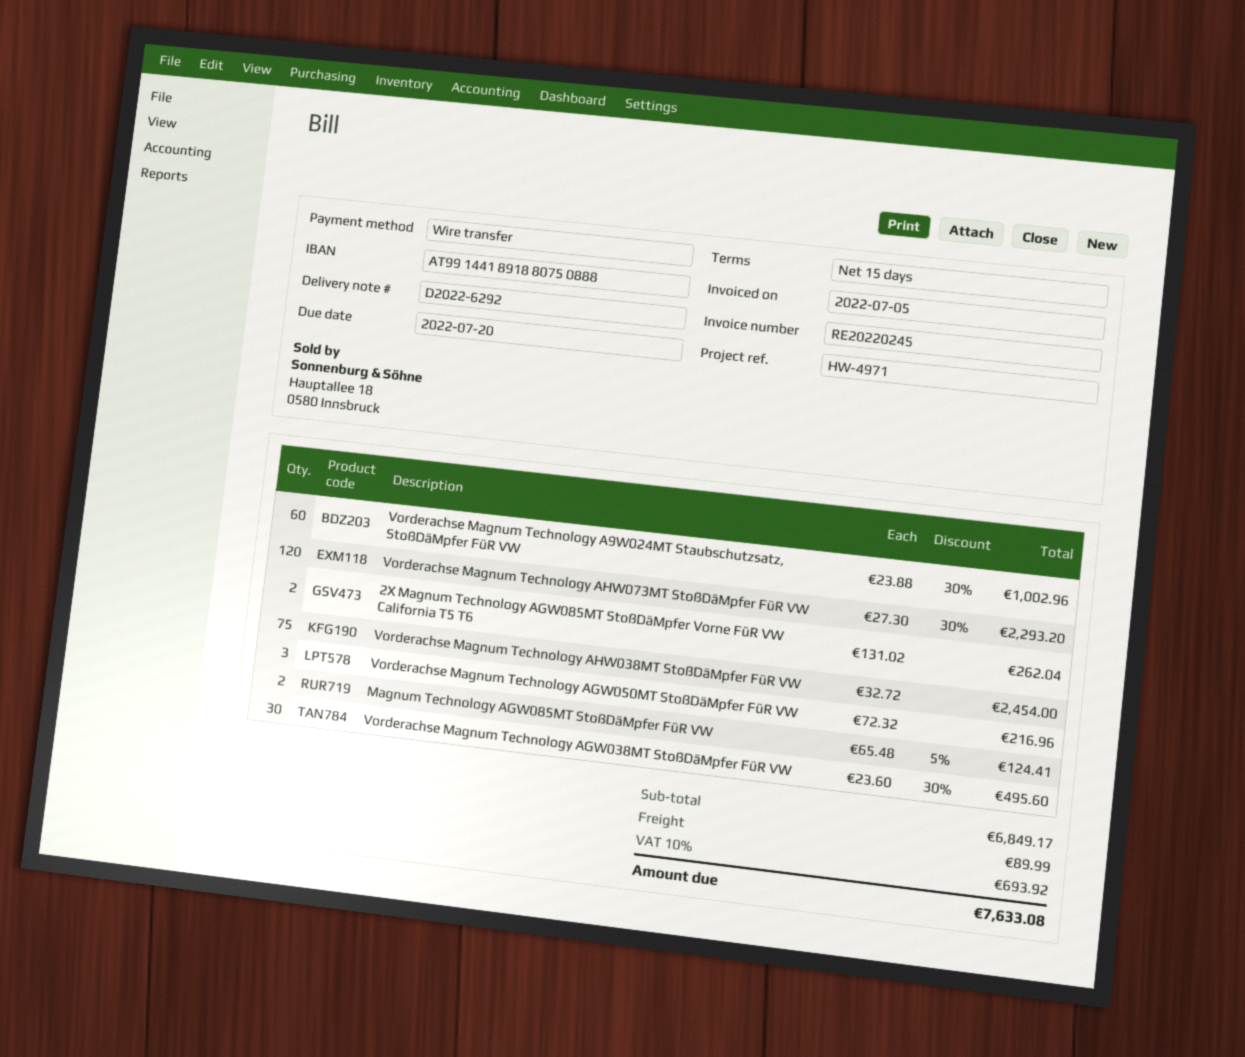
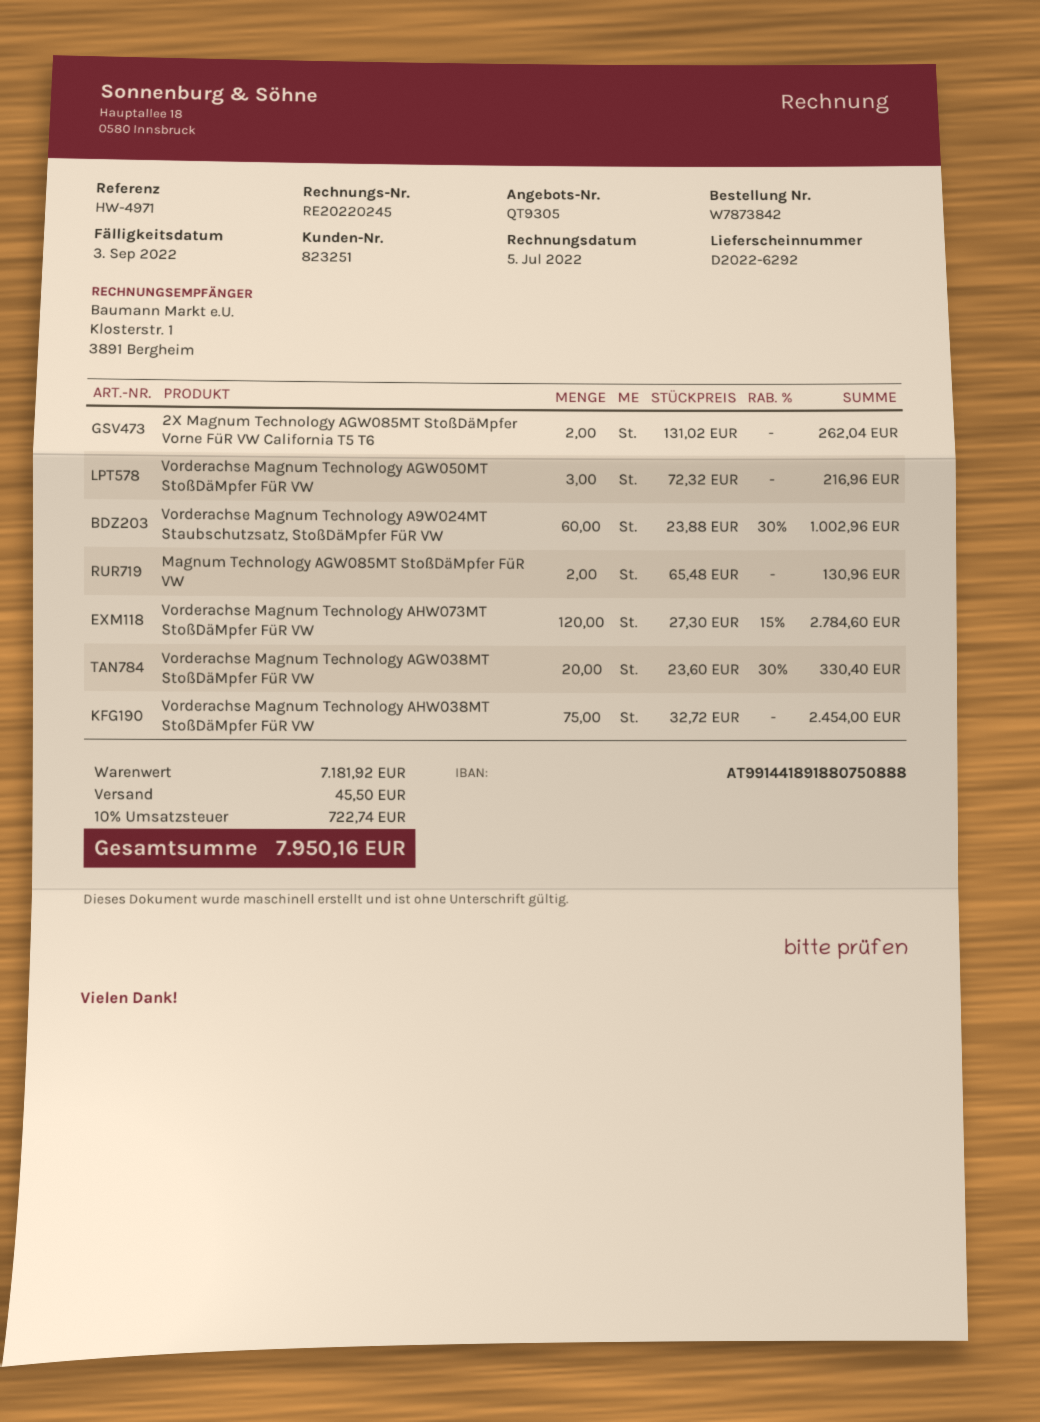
due date: 2022-07-20 -> 2022-09-03
Vorderachse Magnum Technology AHW073MT StoßDäMpfer FüR VW: 120 x 27.30 - 30% = 2293.20 -> 120 x 27.30 - 15% = 2784.60
Magnum Technology AGW085MT StoßDäMpfer FüR VW: 2 x 65.48 - 5% = 124.41 -> 2 x 65.48 = 130.96
Vorderachse Magnum Technology AGW038MT StoßDäMpfer FüR VW: 30 x 23.60 - 30% = 495.60 -> 20 x 23.60 - 30% = 330.40
subtotal: 6849.17 -> 7181.92
shipping: 89.99 -> 45.50
tax: 10% = 693.92 -> 10% = 722.74
total: 7633.08 -> 7950.16

